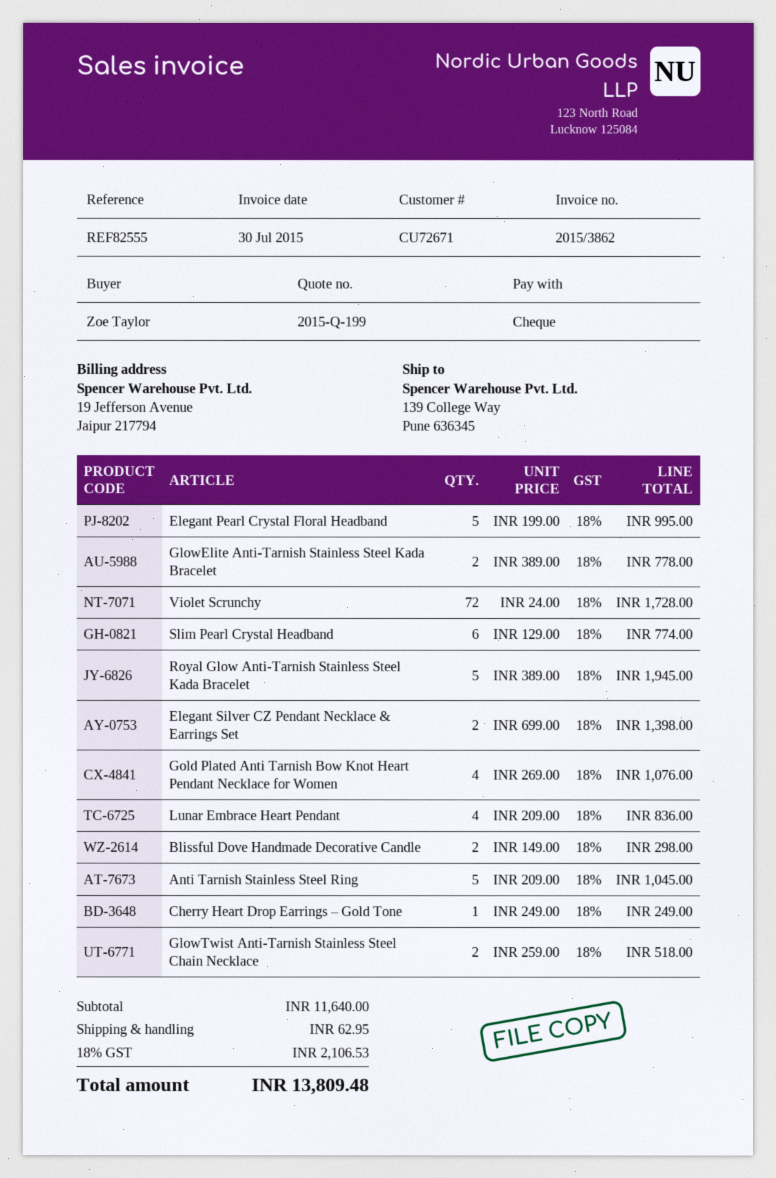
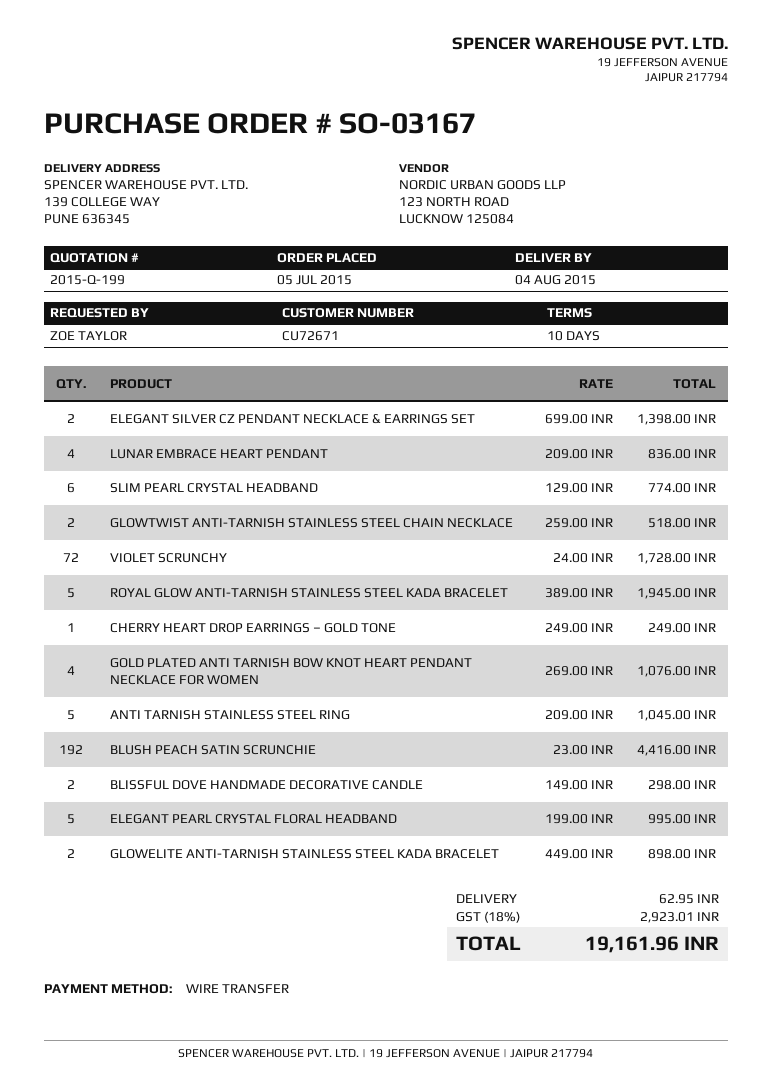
payment method: cheque -> bank transfer
GlowElite Anti-Tarnish Stainless Steel Kada Bracelet: 2 x 389.00 = 778.00 -> 2 x 449.00 = 898.00
BLUSH PEACH SATIN SCRUNCHIE: none -> 192 x 23.00 = 4416.00
tax: 18% = 2106.53 -> 18% = 2923.01
total: 13809.48 -> 19161.96

